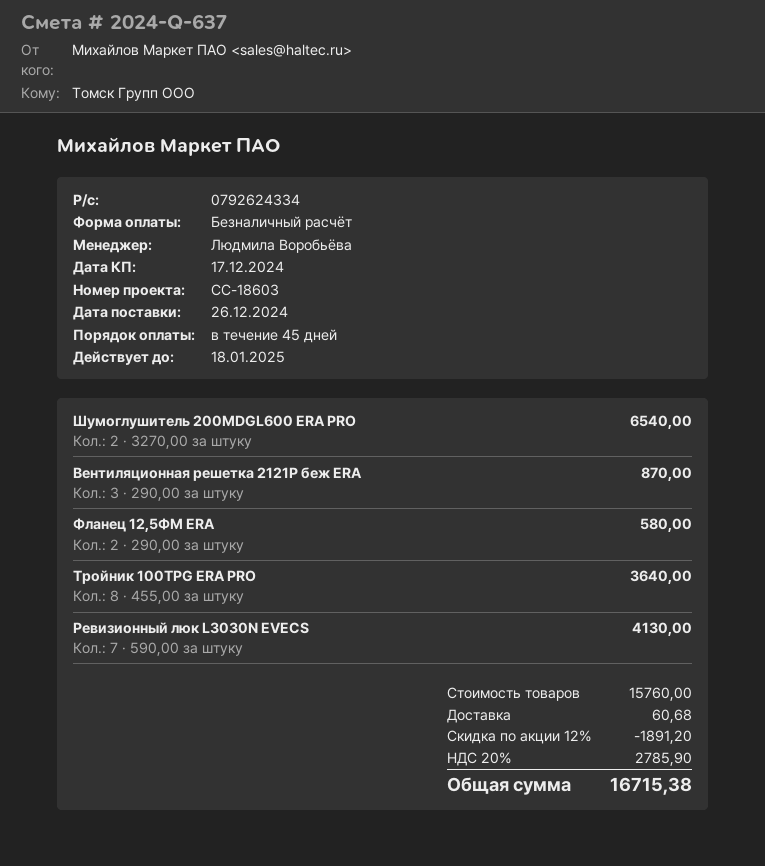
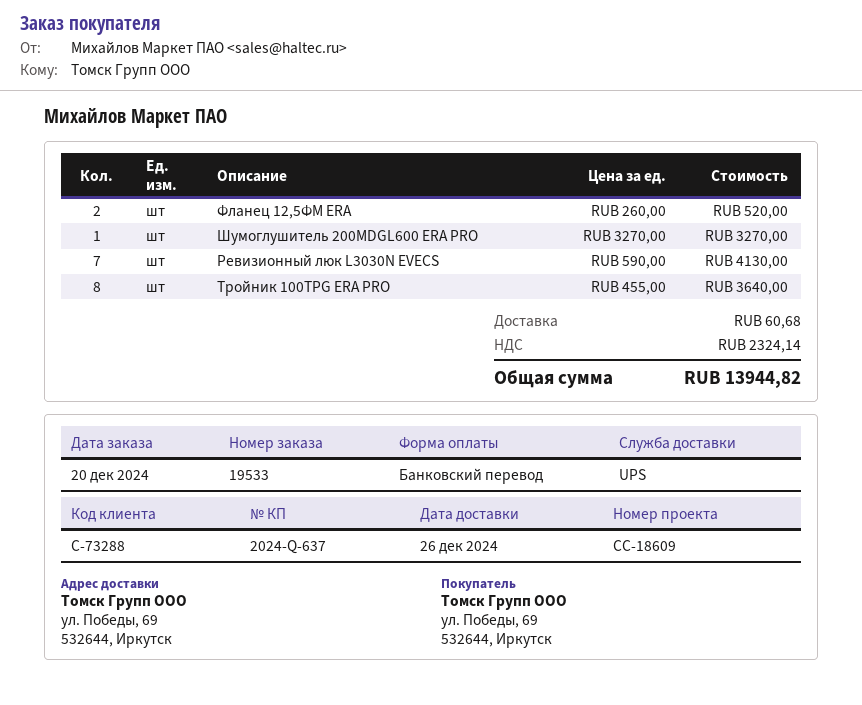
reference: CC-18603 -> CC-18609
Шумоглушитель 200MDGL600 ERA PRO: 2 x 3270.00 = 6540.00 -> 1 x 3270.00 = 3270.00
Вентиляционная решетка 2121Р беж ERA: 3 x 290.00 = 870.00 -> none
Фланец 12,5ФМ ERA: 2 x 290.00 = 580.00 -> 2 x 260.00 = 520.00
discount: 12% = 1891.20 -> none
tax: 2785.90 -> 2324.14
total: 16715.38 -> 13944.82

